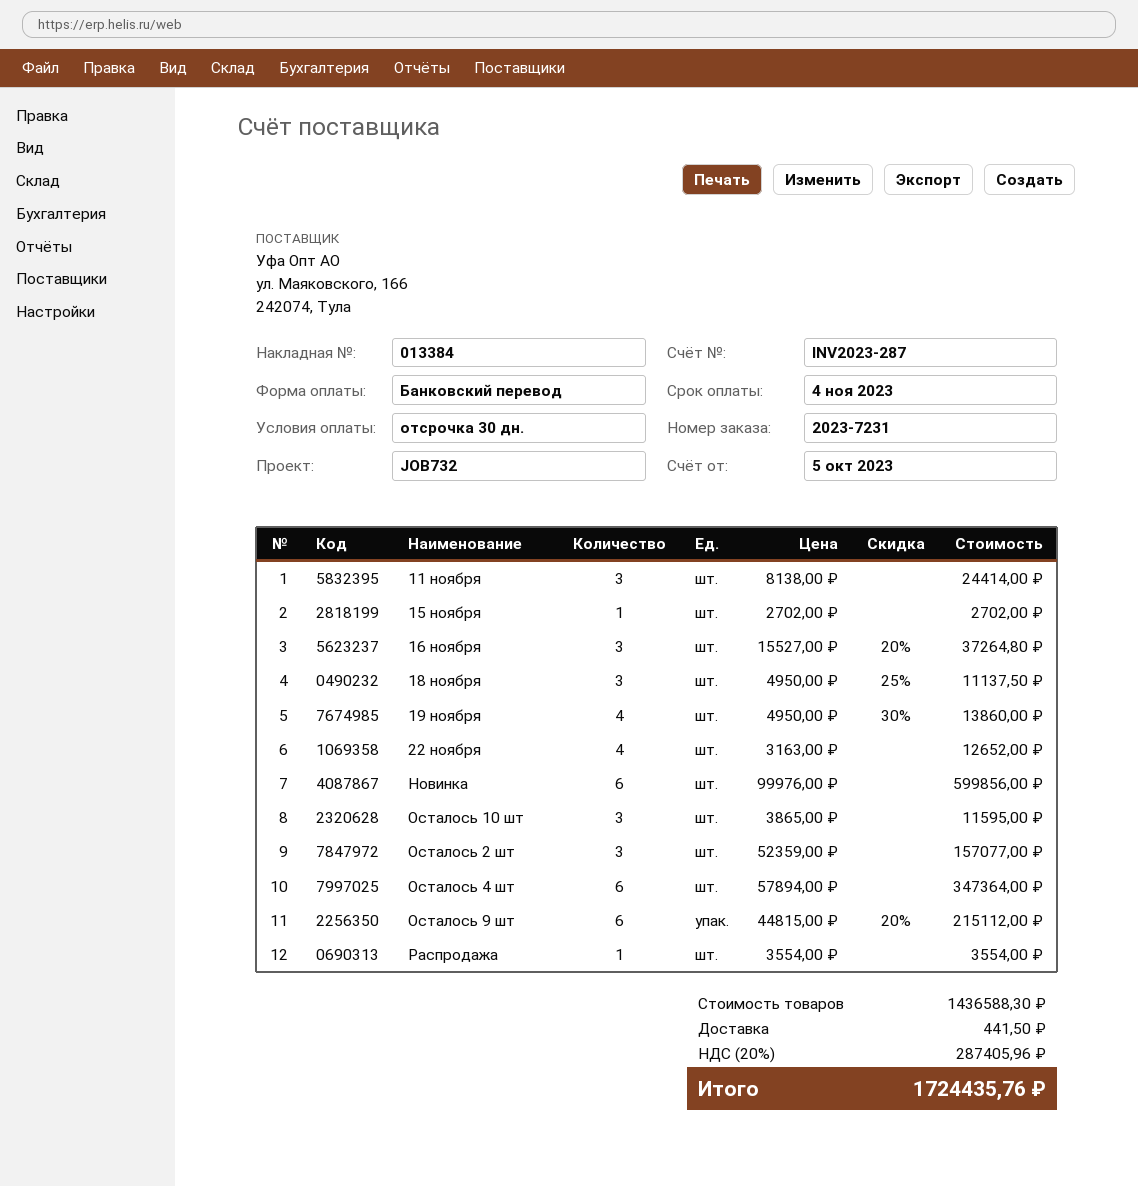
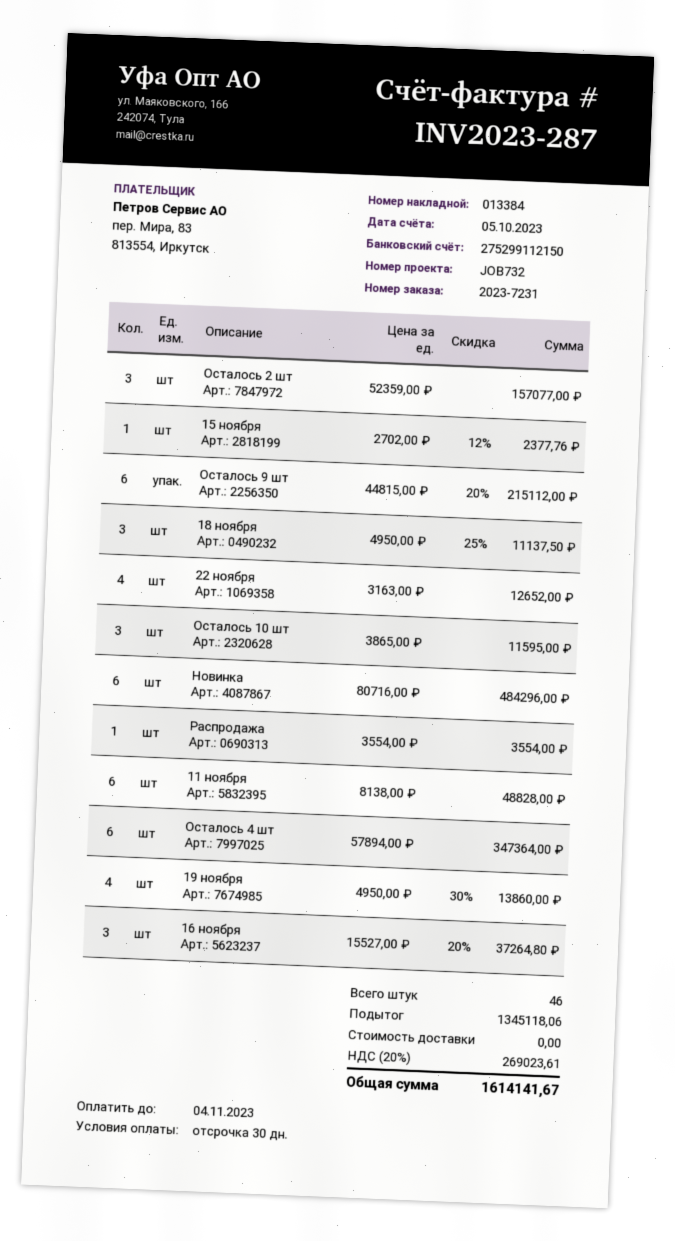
11 ноября: 3 x 8138.00 = 24414.00 -> 6 x 8138.00 = 48828.00
15 ноября: 1 x 2702.00 = 2702.00 -> 1 x 2702.00 - 12% = 2377.76
Новинка: 6 x 99976.00 = 599856.00 -> 6 x 80716.00 = 484296.00
subtotal: 1436588.30 -> 1345118.06
shipping: 441.50 -> 0.00
tax: 20% = 287405.96 -> 20% = 269023.61
total: 1724435.76 -> 1614141.67

